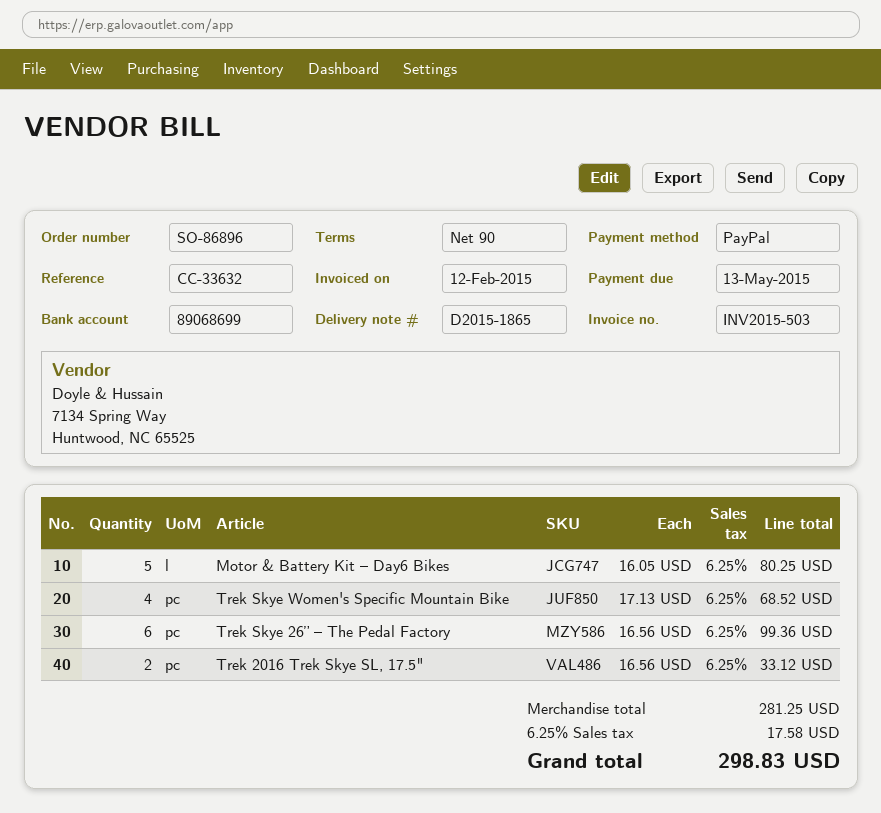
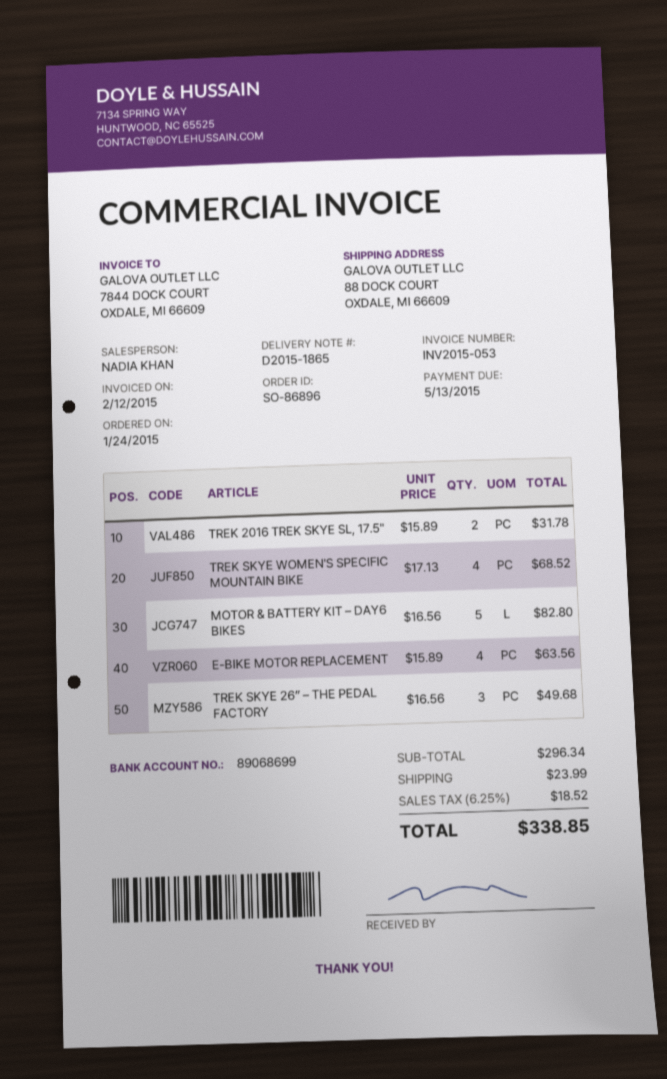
invoice number: INV2015-503 -> INV2015-053
Motor & Battery Kit – Day6 Bikes: 5 x 16.05 = 80.25 -> 5 x 16.56 = 82.80
Trek Skye 26” – The Pedal Factory: 6 x 16.56 = 99.36 -> 3 x 16.56 = 49.68
Trek 2016 Trek Skye SL, 17.5": 2 x 16.56 = 33.12 -> 2 x 15.89 = 31.78
E-BIKE MOTOR REPLACEMENT: none -> 4 x 15.89 = 63.56
subtotal: 281.25 -> 296.34
shipping: none -> 23.99
tax: 6.25% = 17.58 -> 6.25% = 18.52
total: 298.83 -> 338.85

